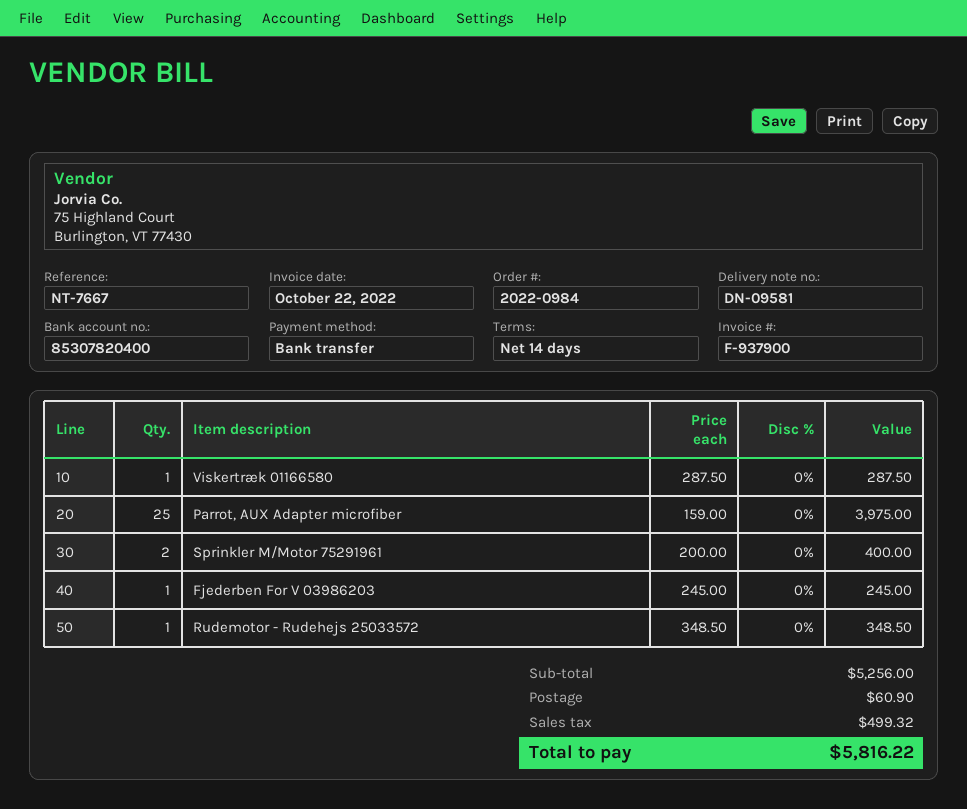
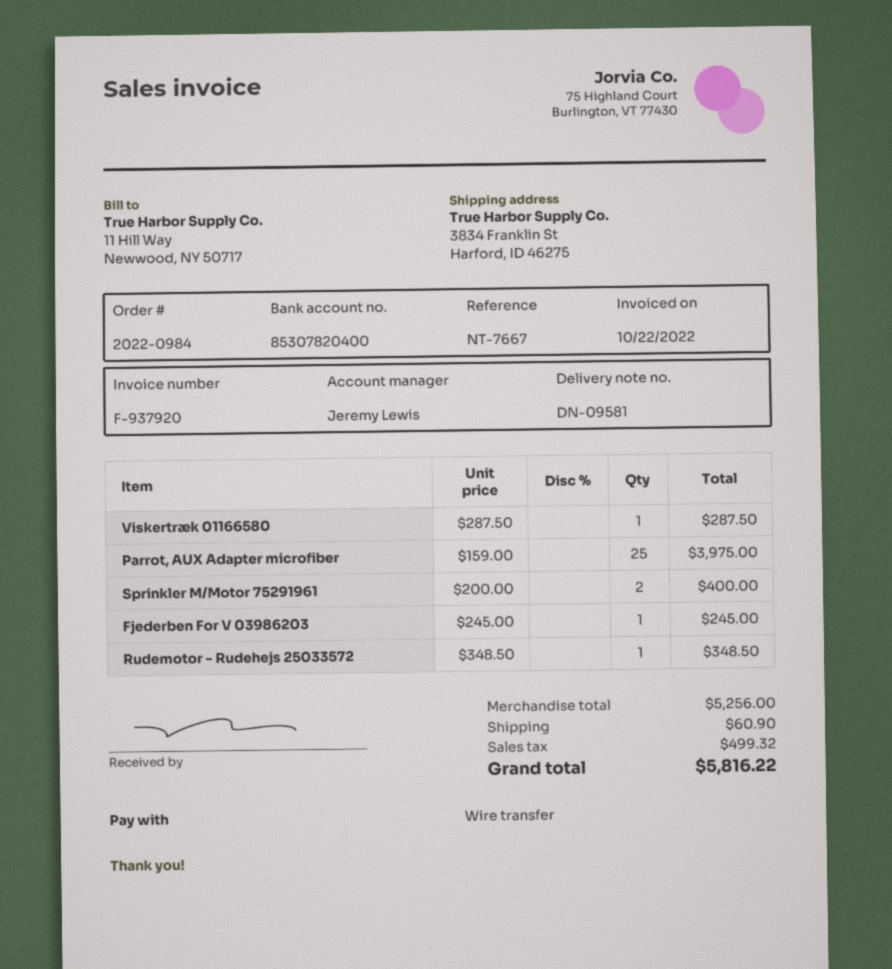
invoice number: F-937900 -> F-937920

